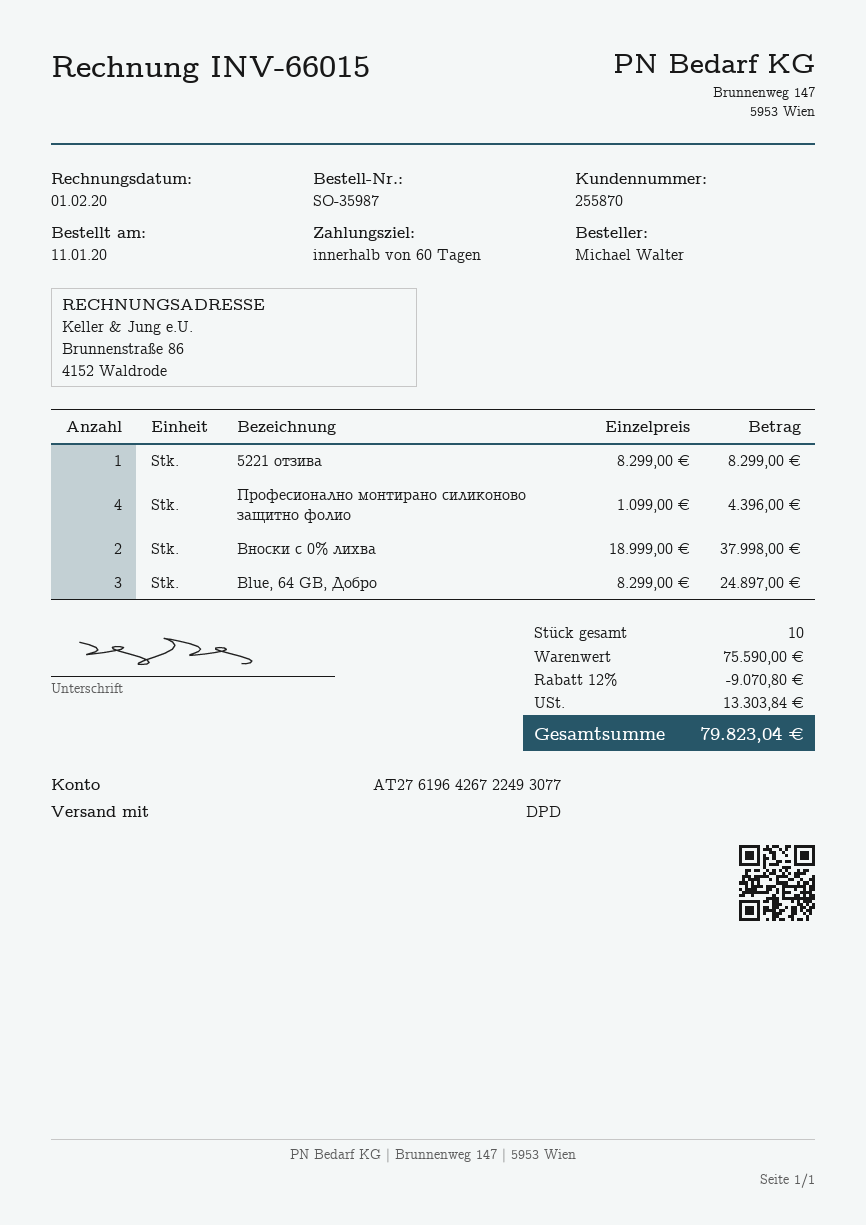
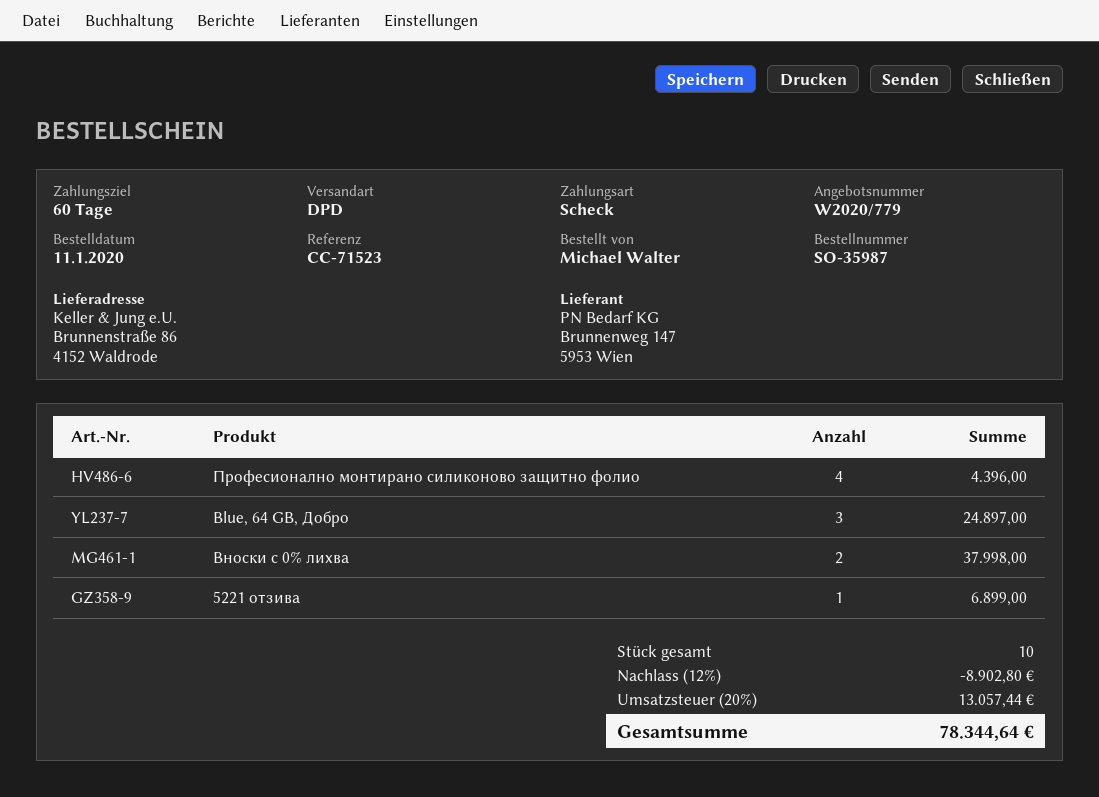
5221 отзива: 1 for 8299.00 -> 1 for 6899.00
discount: 12% = 9070.80 -> 12% = 8902.80
tax: 13303.84 -> 13057.44
total: 79823.04 -> 78344.64

